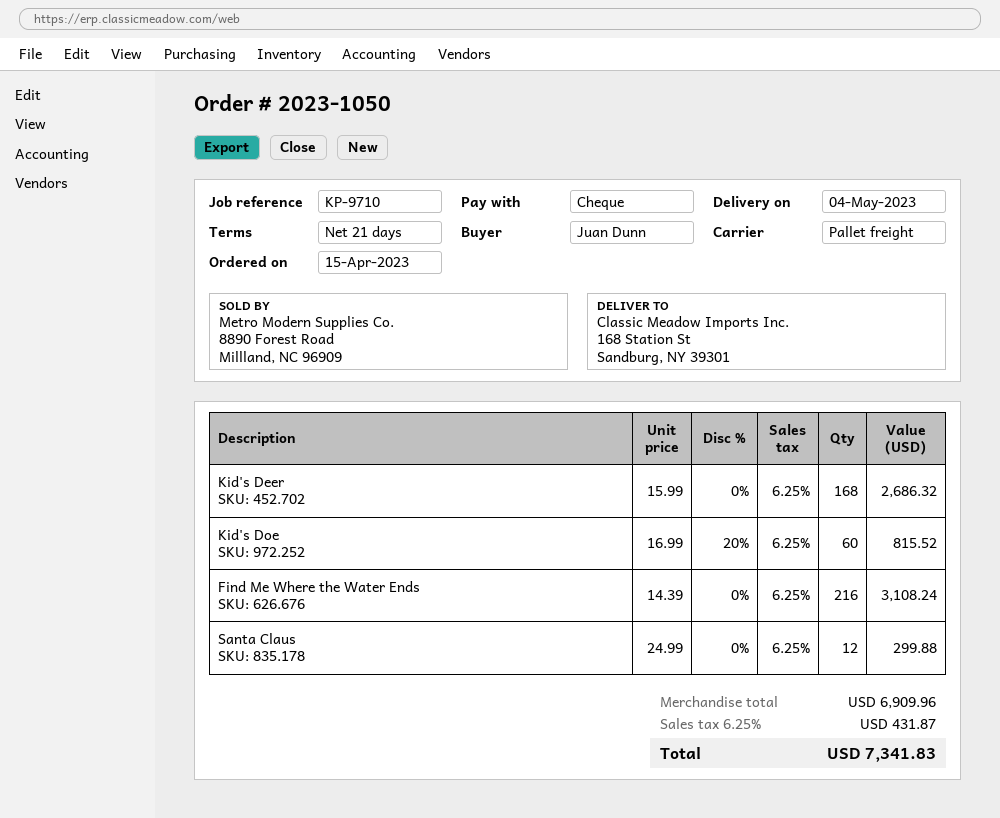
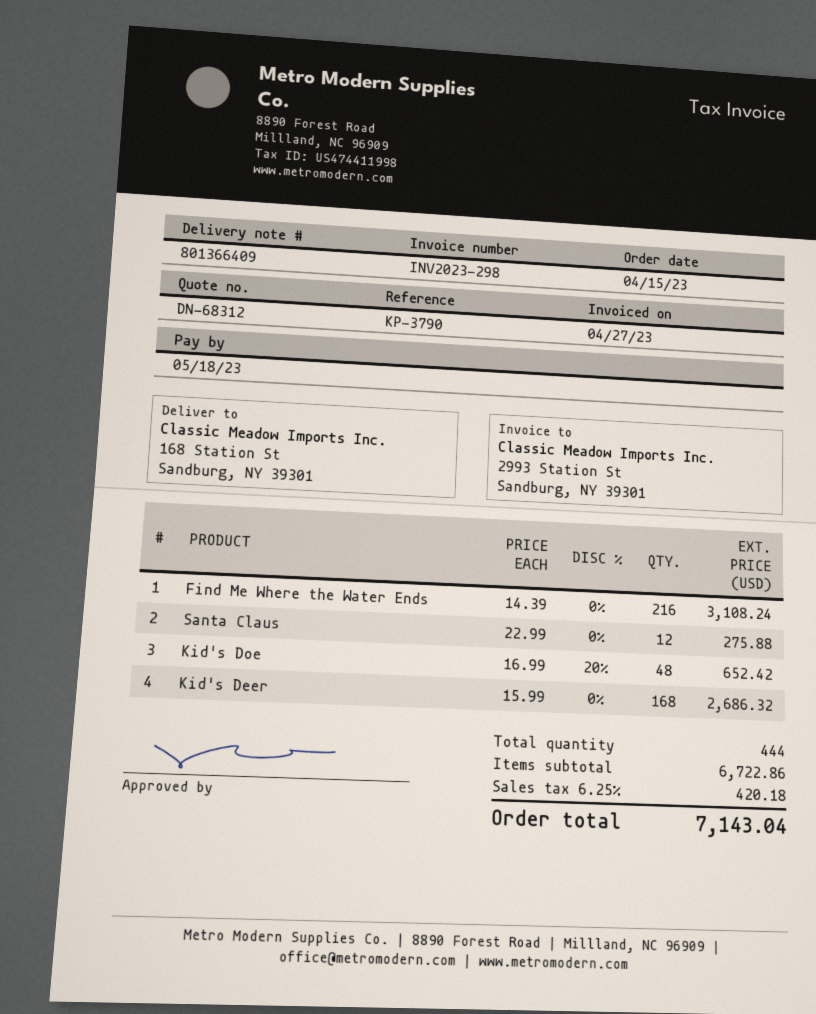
reference: KP-9710 -> KP-3790
Kid's Doe: 60 x 16.99 - 20% = 815.52 -> 48 x 16.99 - 20% = 652.42
Santa Claus: 12 x 24.99 = 299.88 -> 12 x 22.99 = 275.88
subtotal: 6909.96 -> 6722.86
tax: 6.25% = 431.87 -> 6.25% = 420.18
total: 7341.83 -> 7143.04

